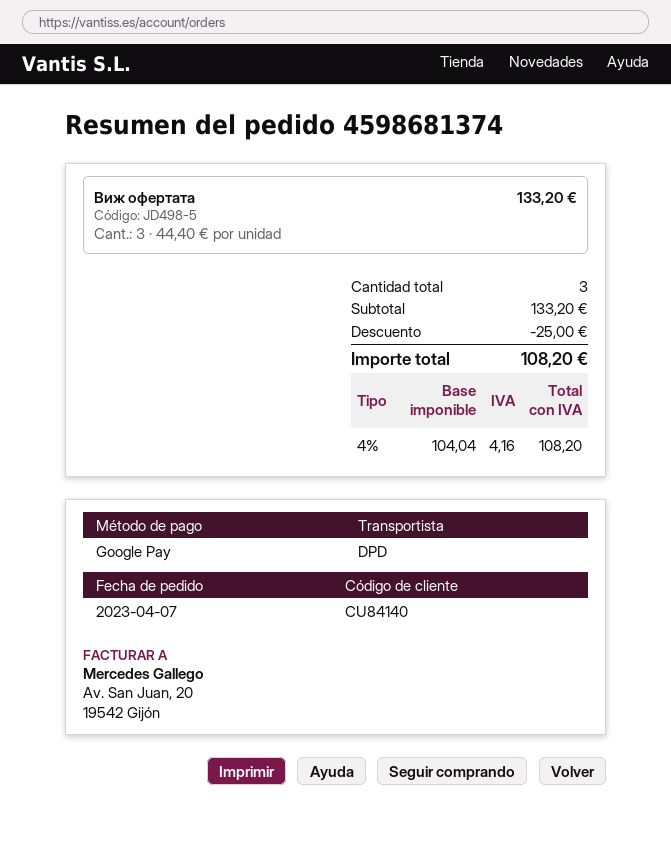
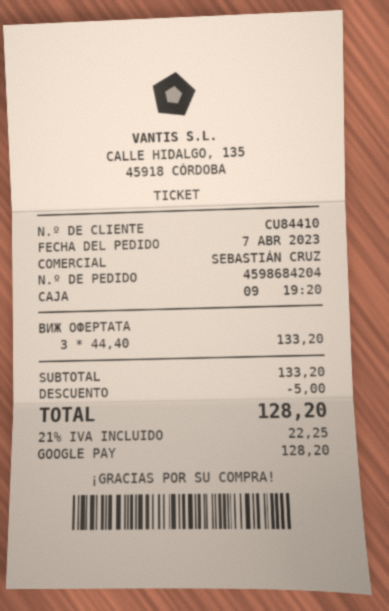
order number: 4598681374 -> 4598684204
customer number: CU84140 -> CU84410
discount: 25.00 -> 5.00
tax: 4% = 4.16 -> 21% = 22.25
total: 108.20 -> 128.20

